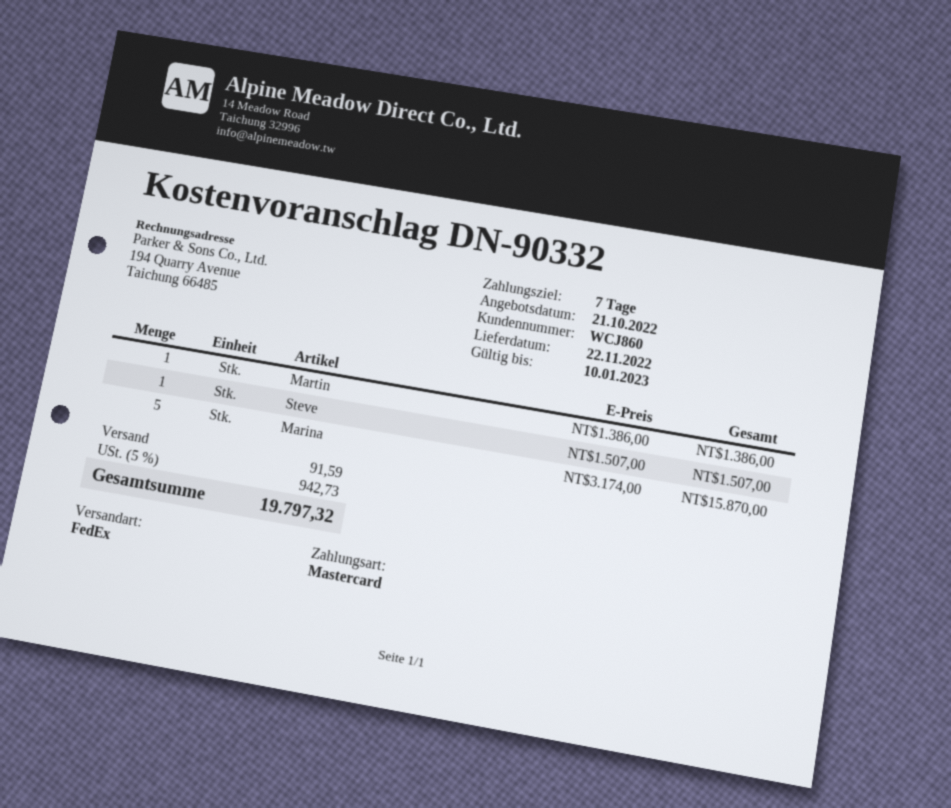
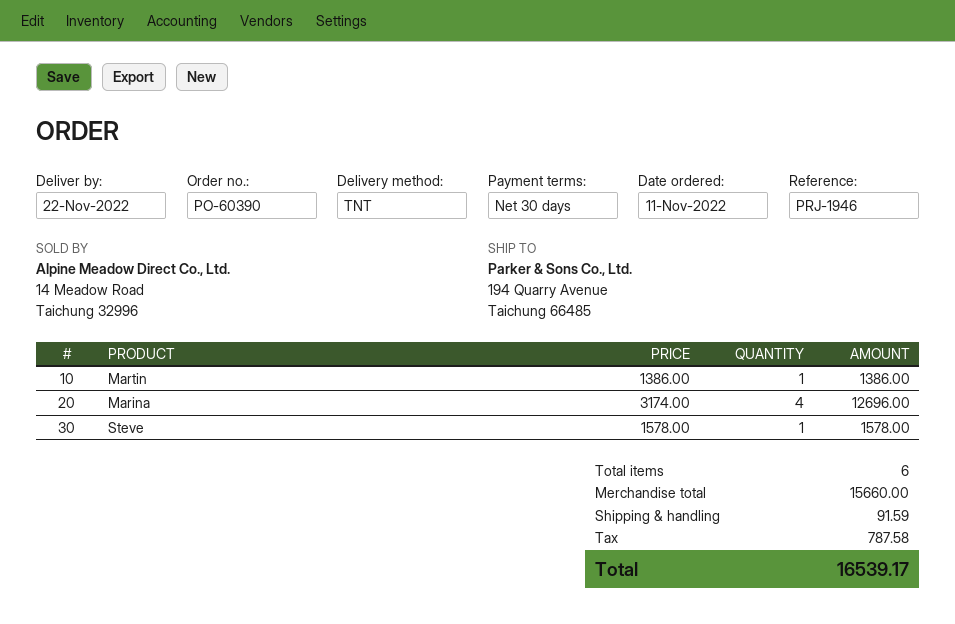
payment terms: 7 days -> 30 days
shipping method: FedEx -> TNT
Steve: 1 x 1507.00 = 1507.00 -> 1 x 1578.00 = 1578.00
Marina: 5 x 3174.00 = 15870.00 -> 4 x 3174.00 = 12696.00
tax: 942.73 -> 787.58
total: 19797.32 -> 16539.17

